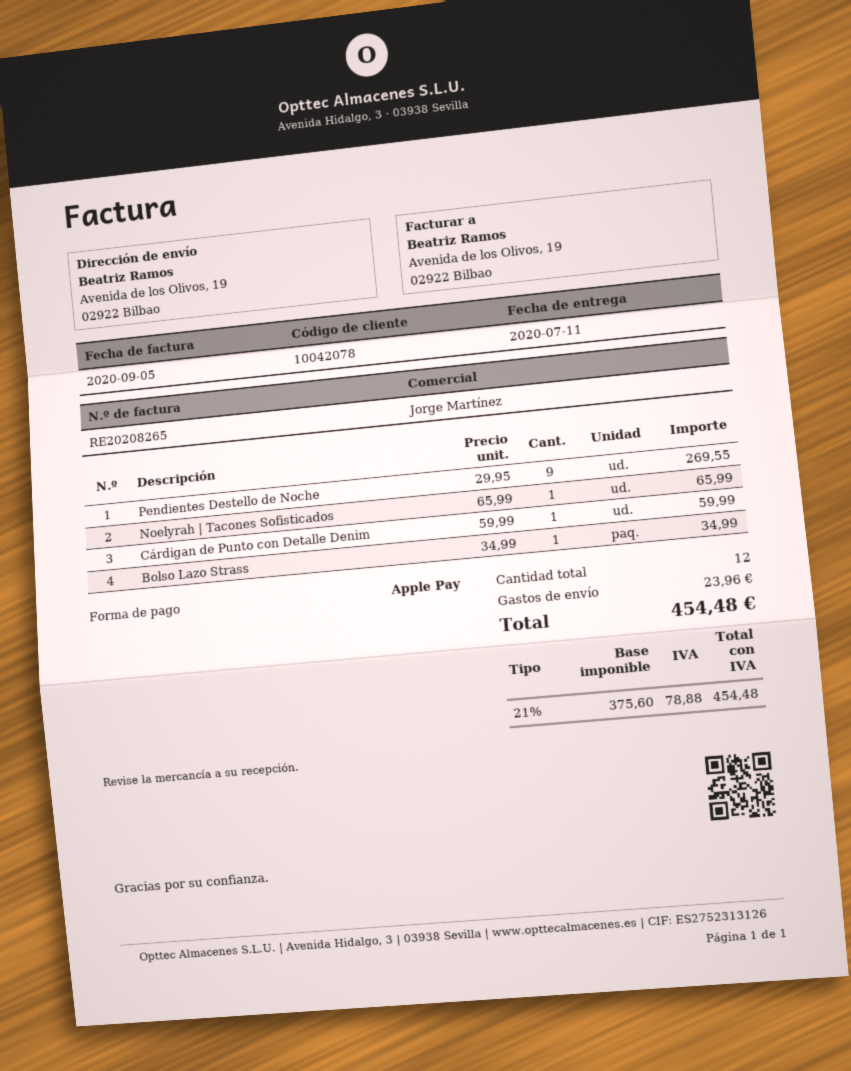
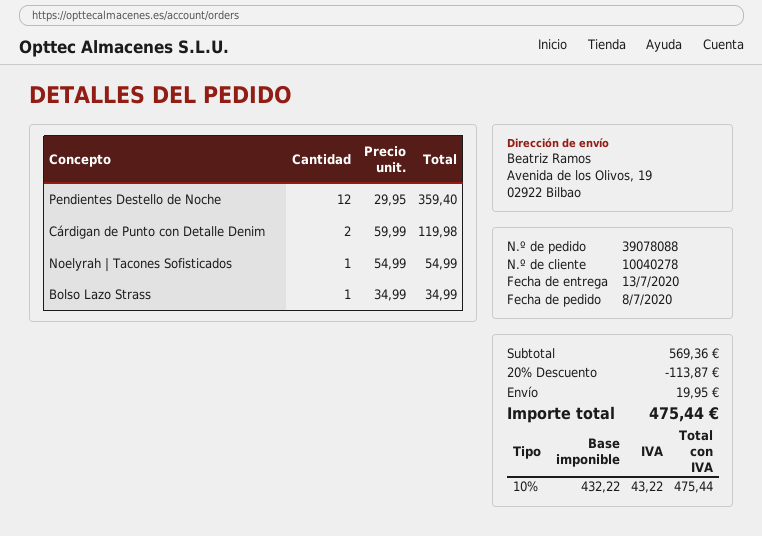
delivery date: 2020-07-11 -> 2020-07-13
customer number: 10042078 -> 10040278
Pendientes Destello de Noche: 9 x 29.95 = 269.55 -> 12 x 29.95 = 359.40
Noelyrah | Tacones Sofisticados: 1 x 65.99 = 65.99 -> 1 x 54.99 = 54.99
Cárdigan de Punto con Detalle Denim: 1 x 59.99 = 59.99 -> 2 x 59.99 = 119.98
discount: none -> 20% = 113.87
shipping: 23.96 -> 19.95
net: 375.60 -> 432.22
tax: 21% = 78.88 -> 10% = 43.22
total: 454.48 -> 475.44

